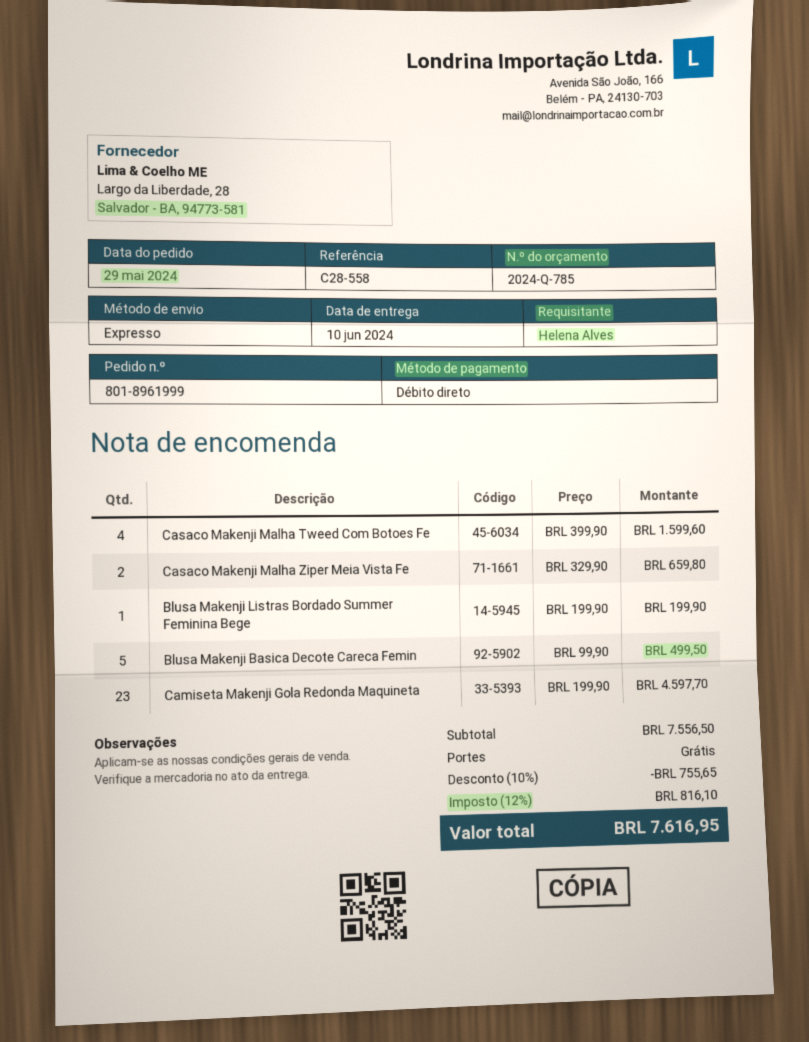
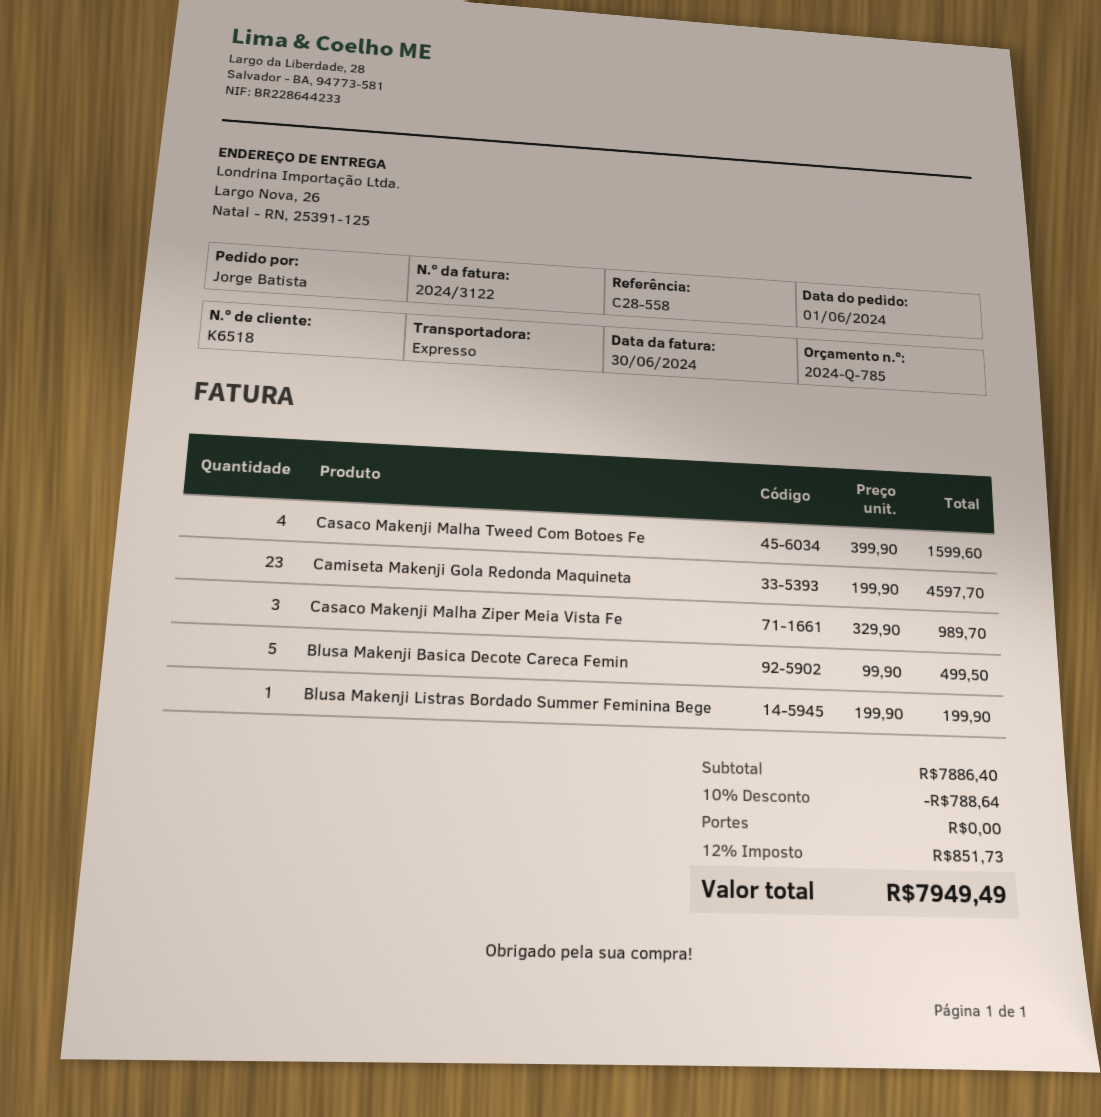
order date: 2024-05-29 -> 2024-06-01
ordered by: Helena Alves -> Jorge Batista
Casaco Makenji Malha Ziper Meia Vista Fe: 2 x 329.90 = 659.80 -> 3 x 329.90 = 989.70
subtotal: 7556.50 -> 7886.40
discount: 10% = 755.65 -> 10% = 788.64
tax: 12% = 816.10 -> 12% = 851.73
total: 7616.95 -> 7949.49

